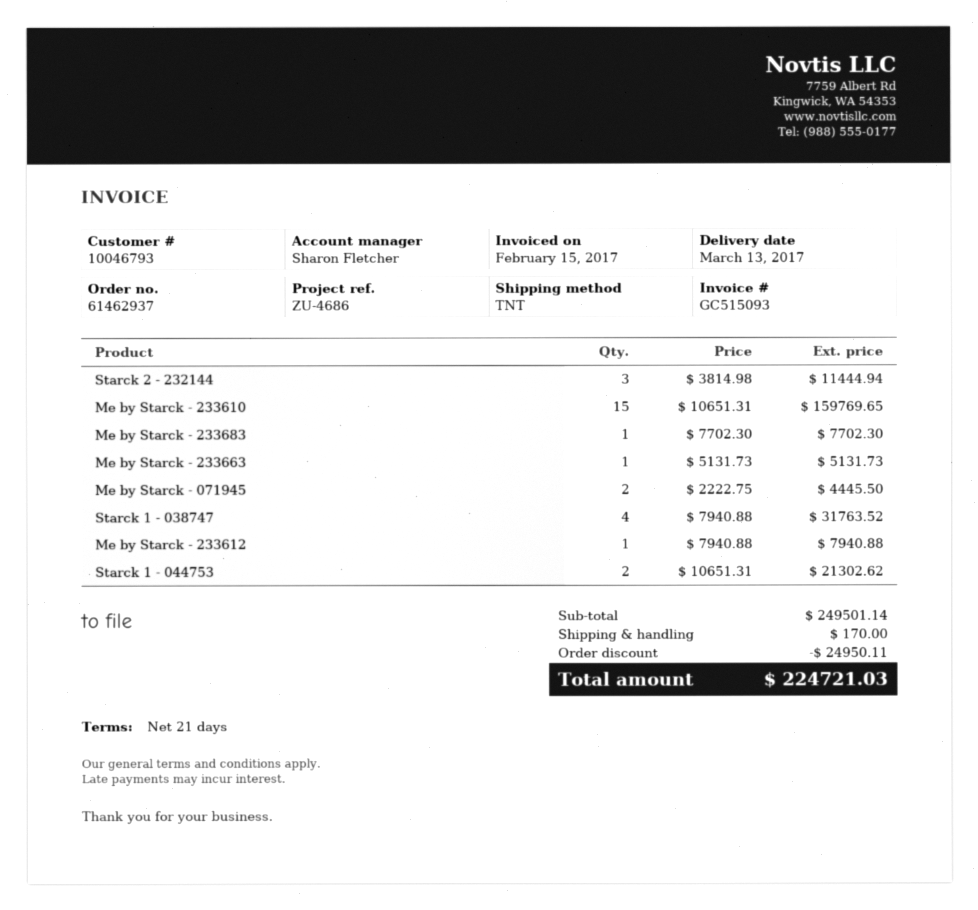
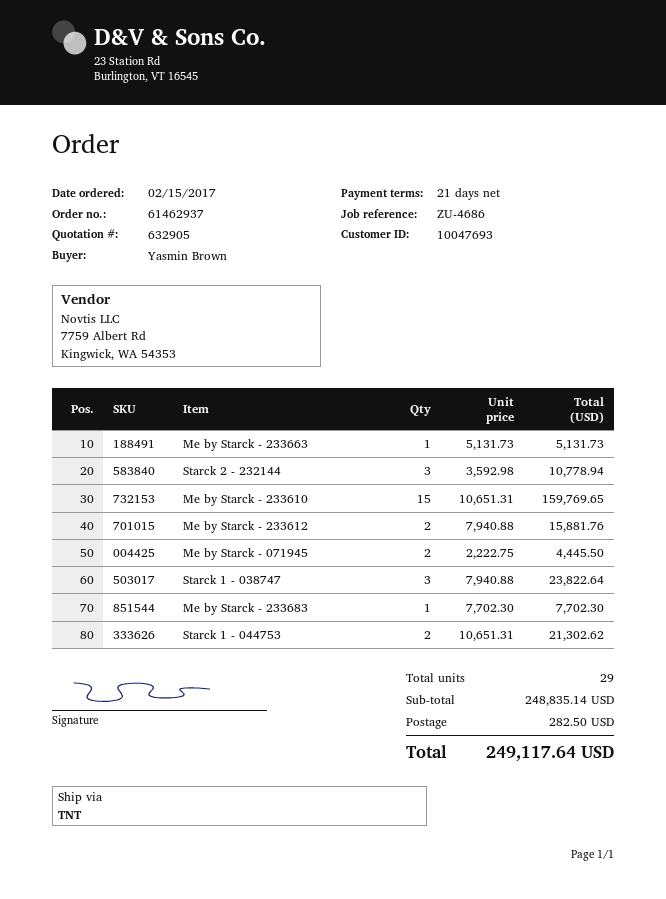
customer number: 10046793 -> 10047693
Starck 2 - 232144: 3 x 3814.98 = 11444.94 -> 3 x 3592.98 = 10778.94
Starck 1 - 038747: 4 x 7940.88 = 31763.52 -> 3 x 7940.88 = 23822.64
Me by Starck - 233612: 1 x 7940.88 = 7940.88 -> 2 x 7940.88 = 15881.76
subtotal: 249501.14 -> 248835.14
discount: 24950.11 -> none
shipping: 170.00 -> 282.50
total: 224721.03 -> 249117.64

